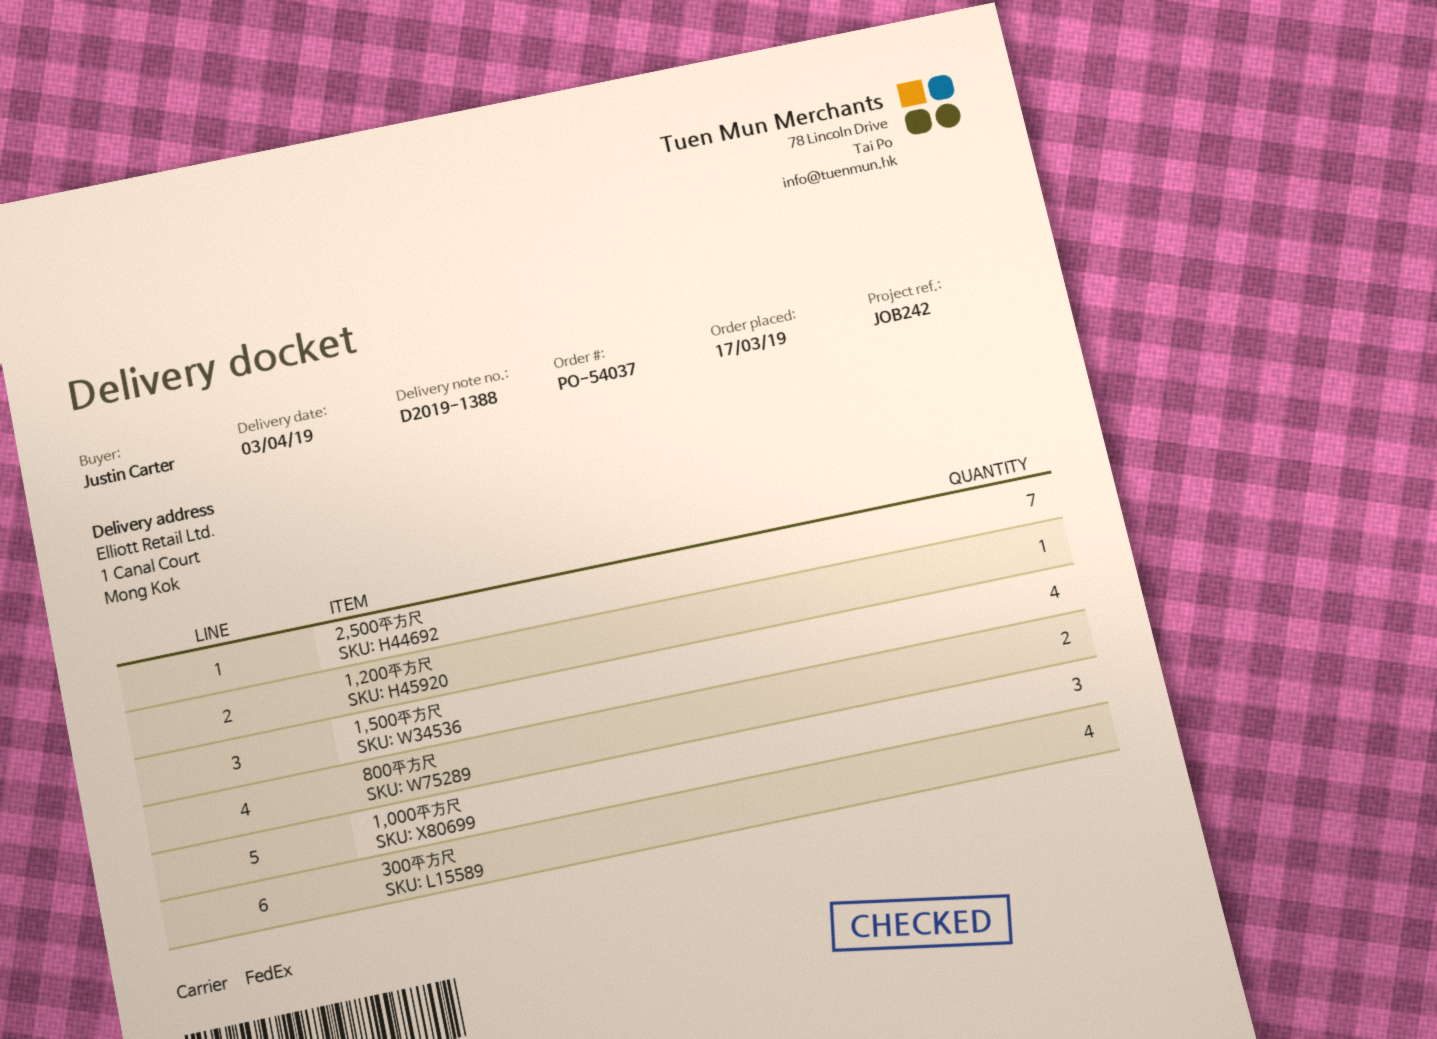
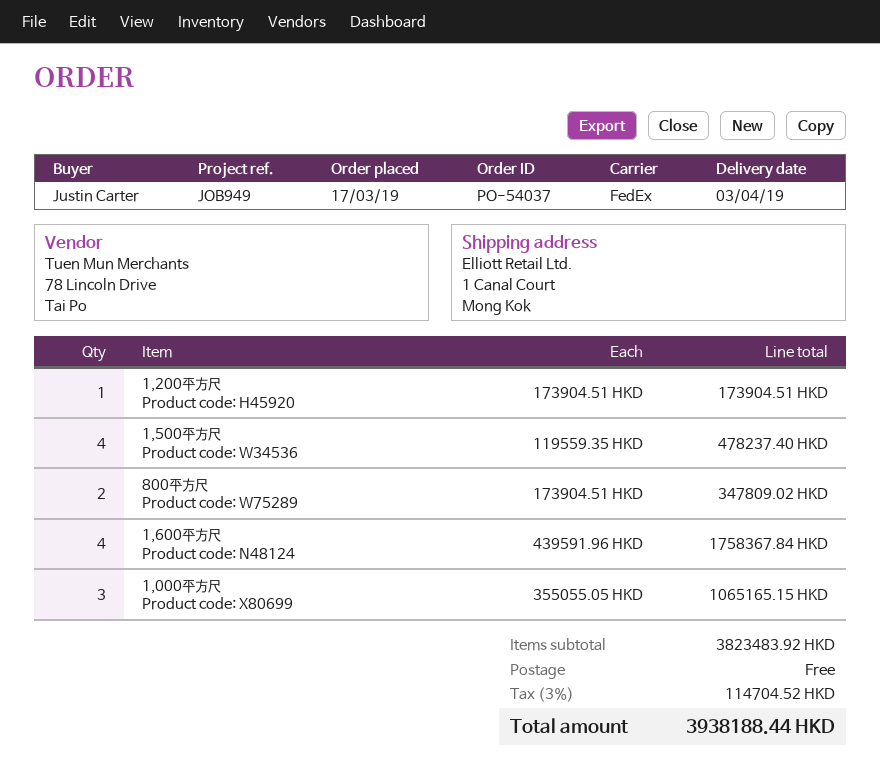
reference: JOB242 -> JOB949
2,500平方尺: 7 -> none
300平方尺: 4 -> none
1,600平方尺: none -> 4

